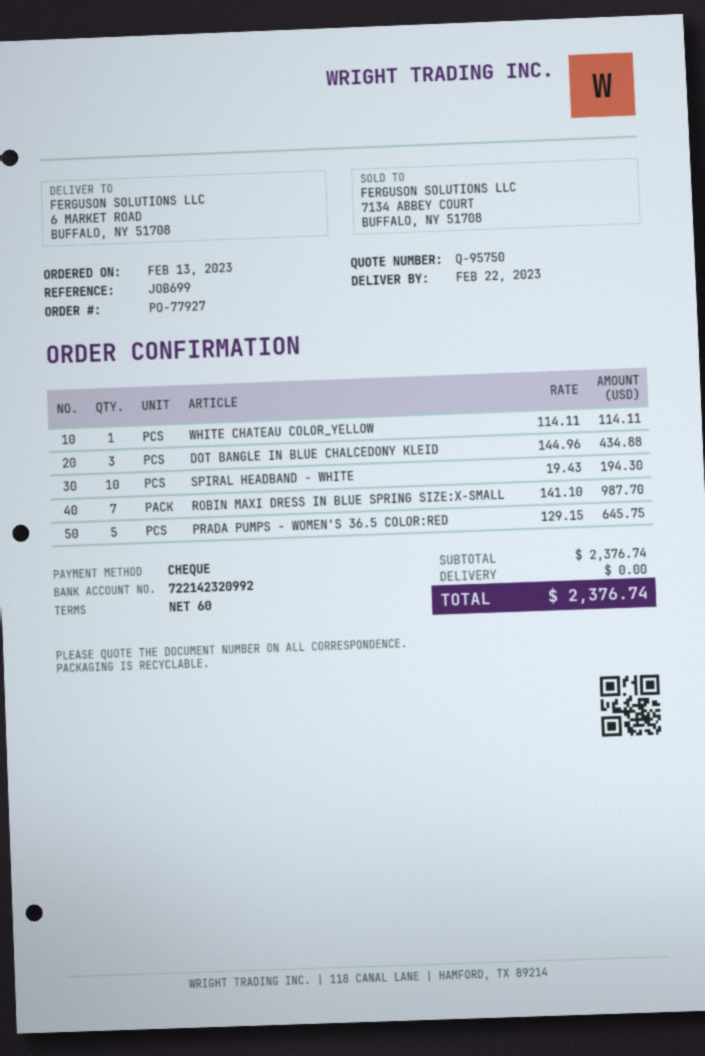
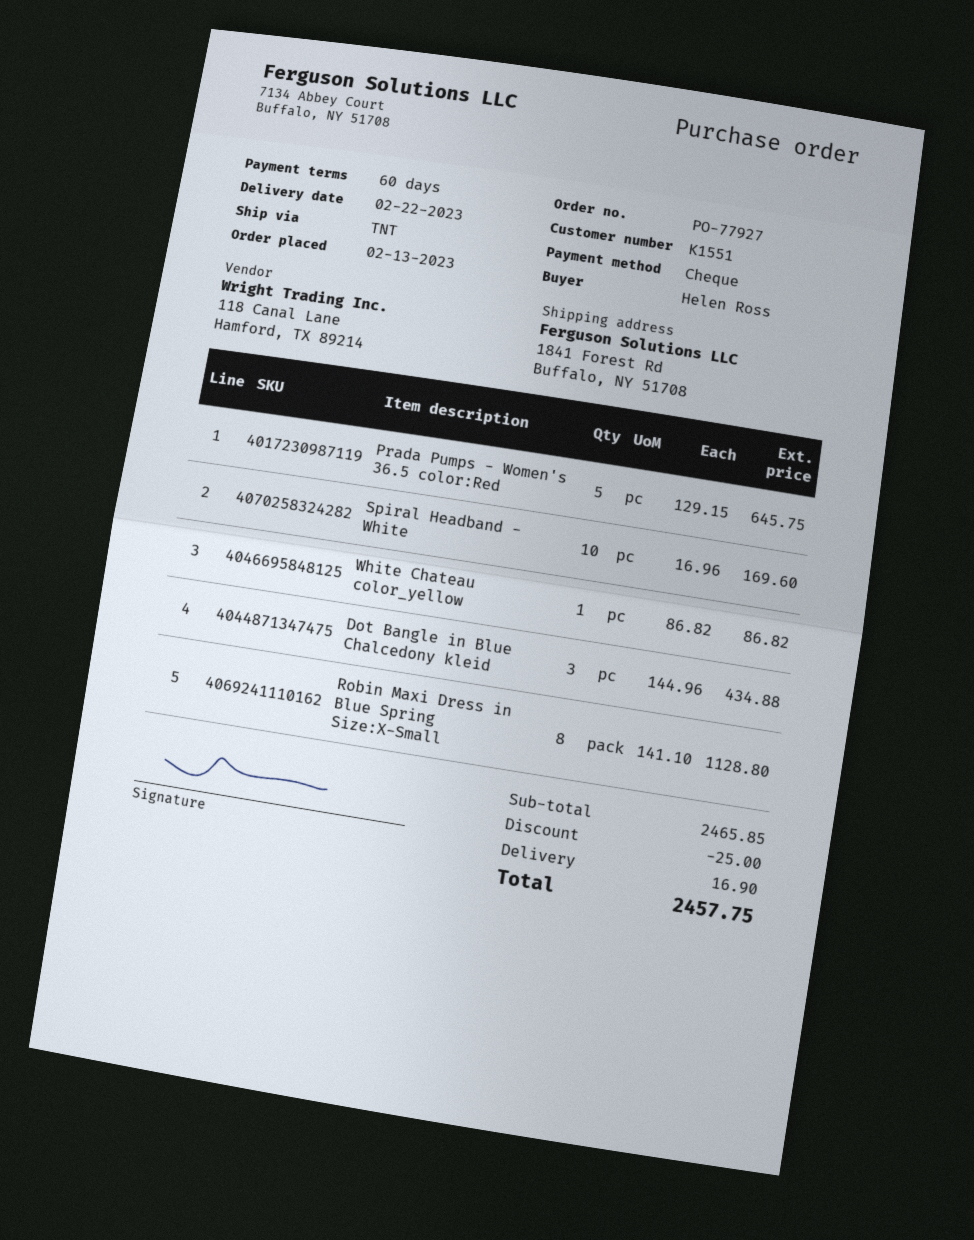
ship to: 6 MARKET ROAD, BUFFALO, NY 51708 -> 1841 Forest Rd, Buffalo, NY 51708
WHITE CHATEAU COLOR_YELLOW: 1 x 114.11 = 114.11 -> 1 x 86.82 = 86.82
SPIRAL HEADBAND - WHITE: 10 x 19.43 = 194.30 -> 10 x 16.96 = 169.60
ROBIN MAXI DRESS IN BLUE SPRING SIZE:X-SMALL: 7 x 141.10 = 987.70 -> 8 x 141.10 = 1128.80
subtotal: 2376.74 -> 2465.85
discount: none -> 25.00
shipping: 0.00 -> 16.90
total: 2376.74 -> 2457.75

